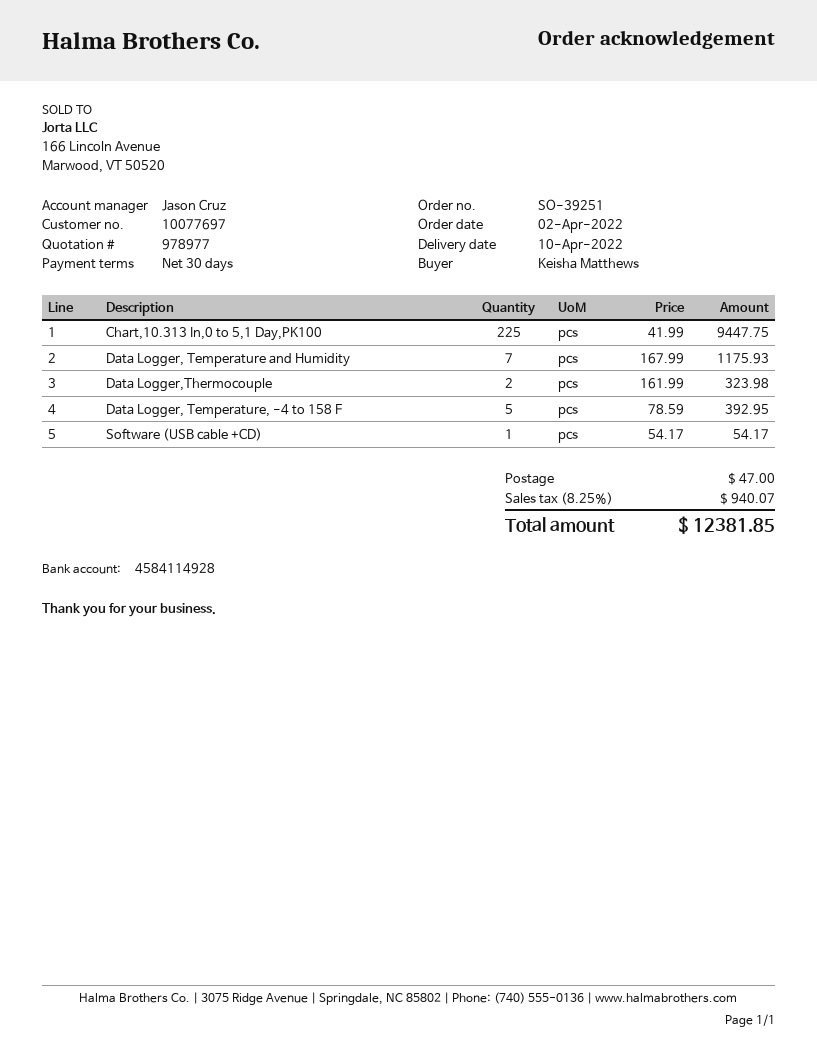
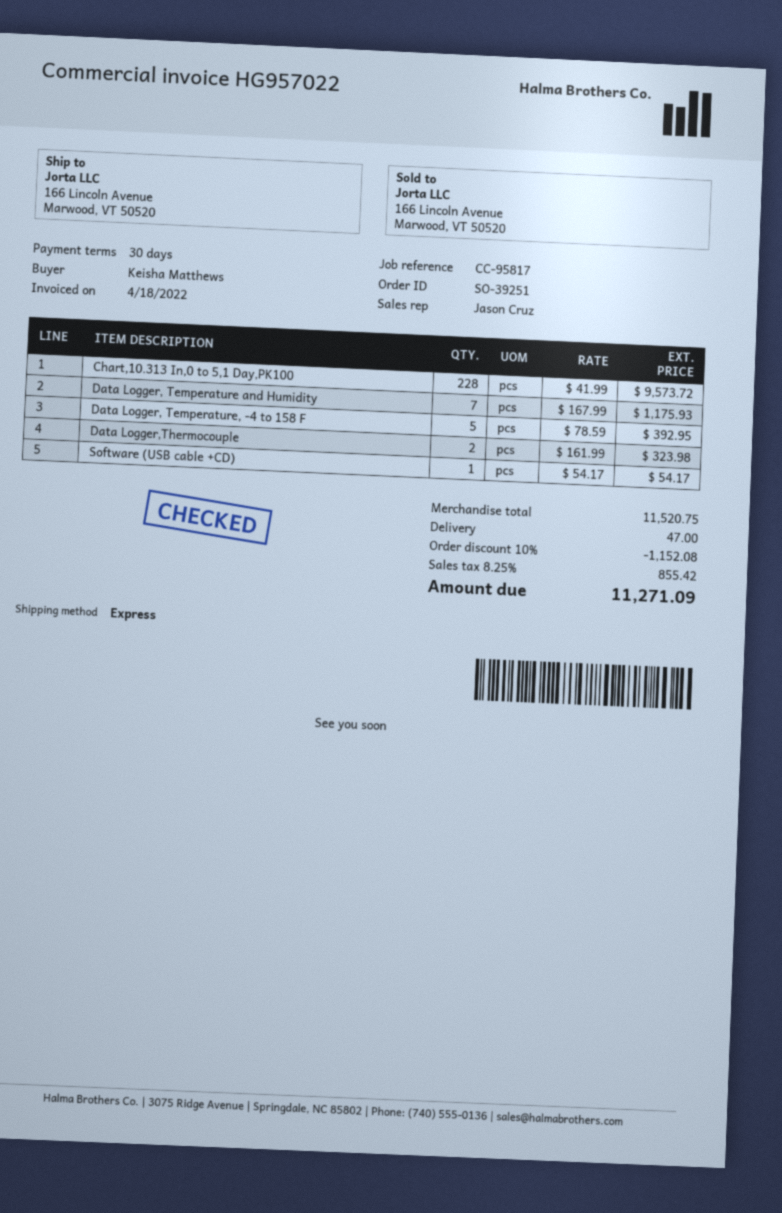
Chart,10.313 In,0 to 5,1 Day,PK100: 225 x 41.99 = 9447.75 -> 228 x 41.99 = 9573.72
discount: none -> 10% = 1152.08
tax: 8.25% = 940.07 -> 8.25% = 855.42
total: 12381.85 -> 11271.09

